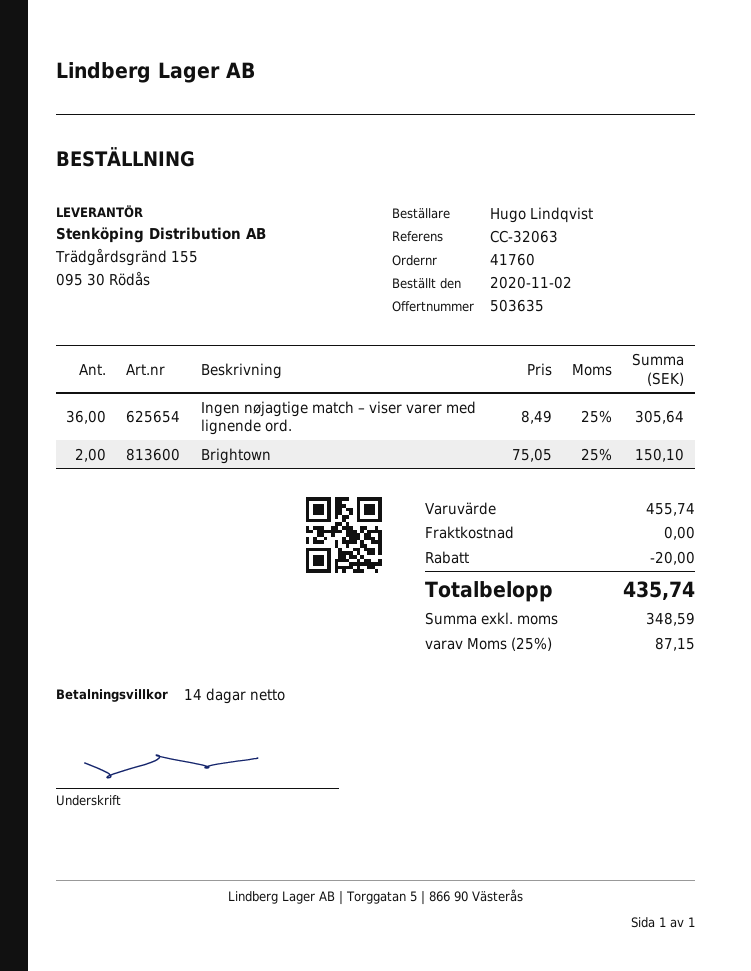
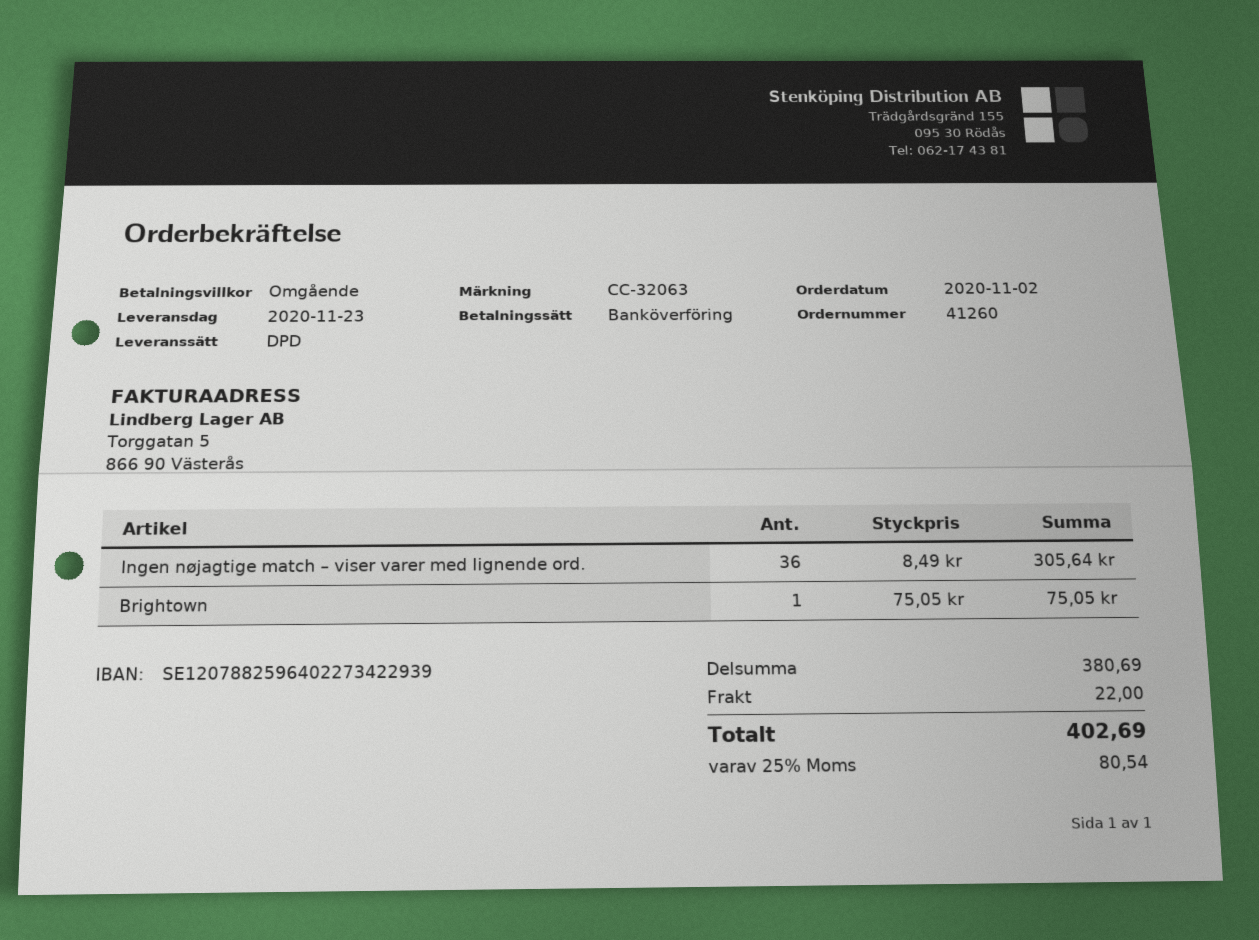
order number: 41760 -> 41260
payment terms: 14 days -> on receipt
Brightown: 2 x 75.05 = 150.10 -> 1 x 75.05 = 75.05
subtotal: 455.74 -> 380.69
discount: 20.00 -> none
shipping: 0.00 -> 22.00
tax: 25% = 87.15 -> 25% = 80.54
total: 435.74 -> 402.69

